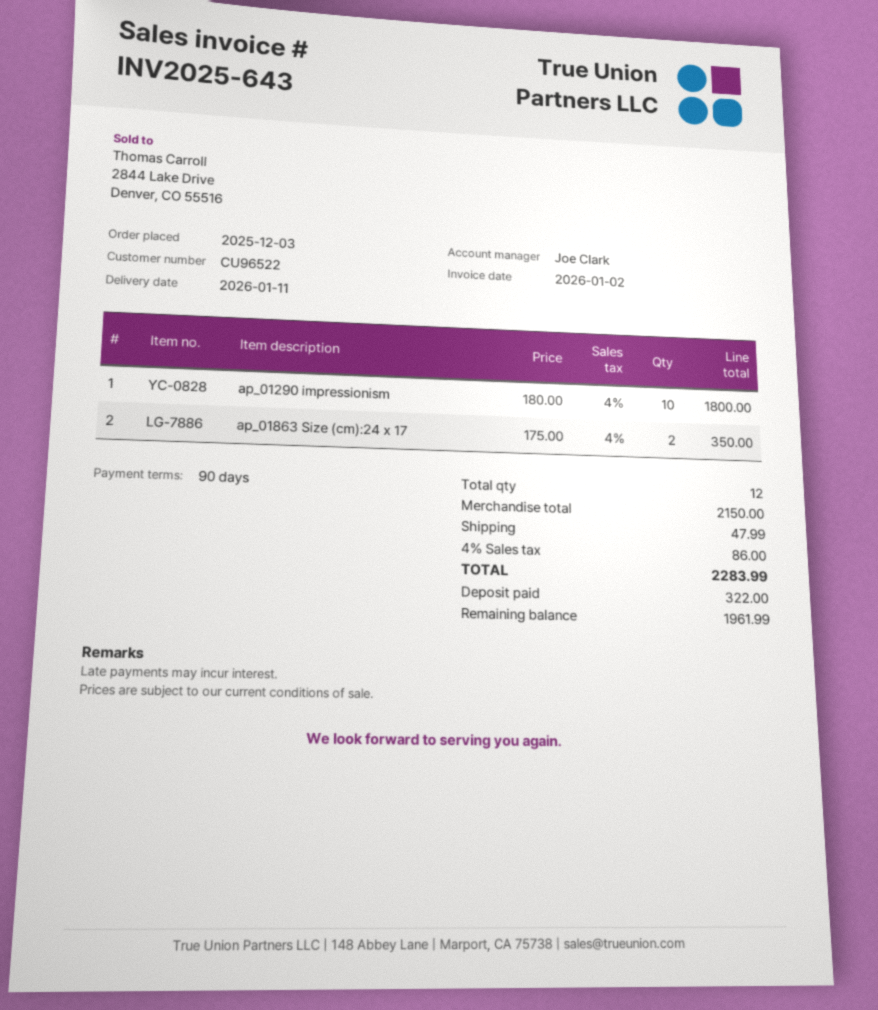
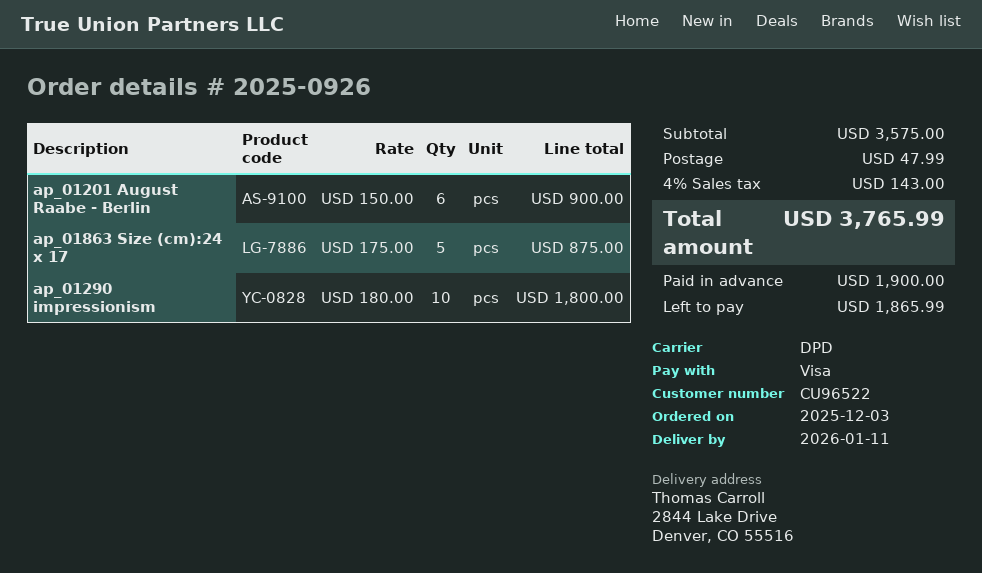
ap_01863 Size (cm):24 x 17: 2 x 175.00 = 350.00 -> 5 x 175.00 = 875.00
ap_01201 August Raabe - Berlin: none -> 6 x 150.00 = 900.00
subtotal: 2150.00 -> 3575.00
tax: 4% = 86.00 -> 4% = 143.00
total: 2283.99 -> 3765.99
deposit: 322.00 -> 1900.00
balance: 1961.99 -> 1865.99

